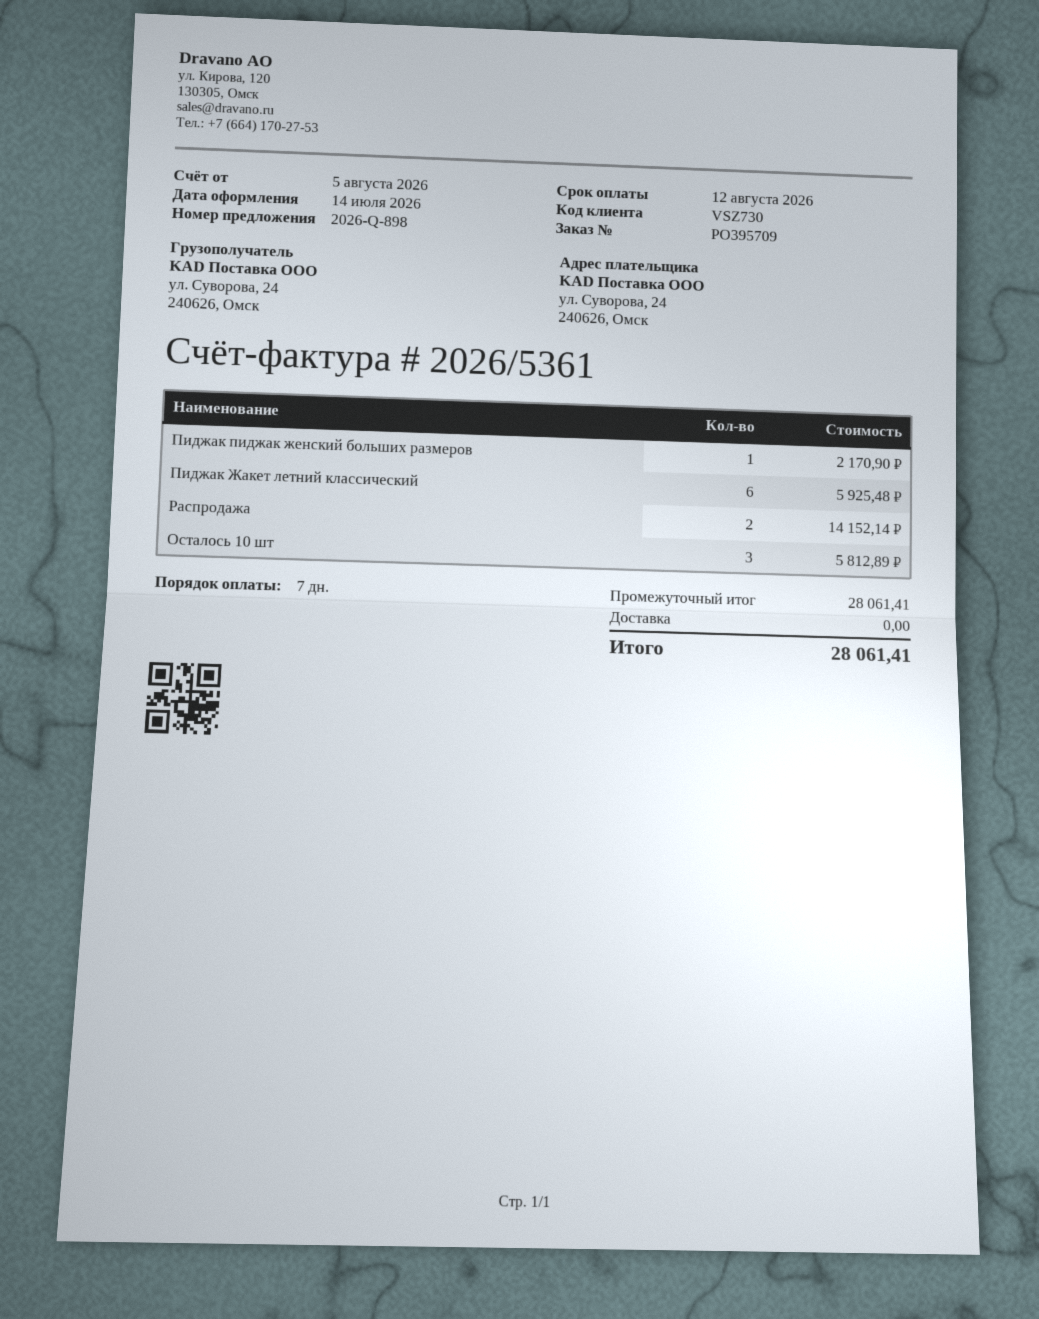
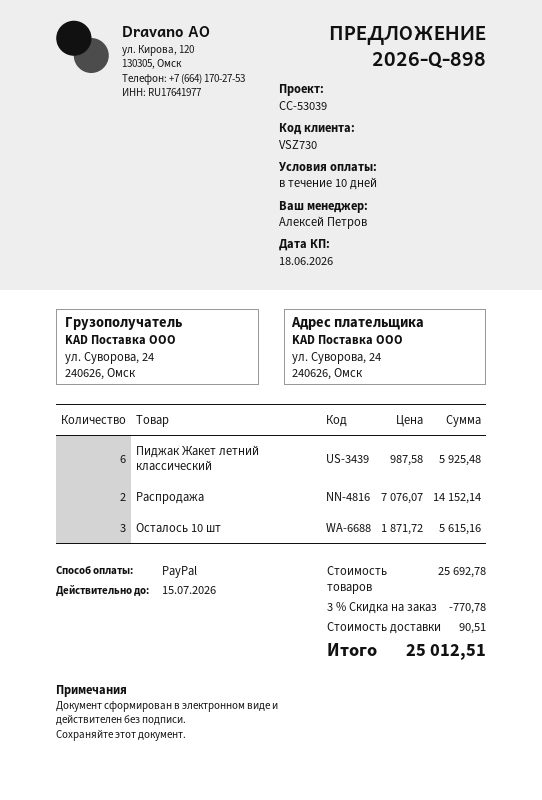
payment terms: 7 days -> 10 days
Пиджак пиджак женский больших размеров: 1 for 2170.90 -> none
Осталось 10 шт: 3 for 5812.89 -> 3 for 5615.16
subtotal: 28061.41 -> 25692.78
discount: none -> 3% = 770.78
shipping: 0.00 -> 90.51
total: 28061.41 -> 25012.51

